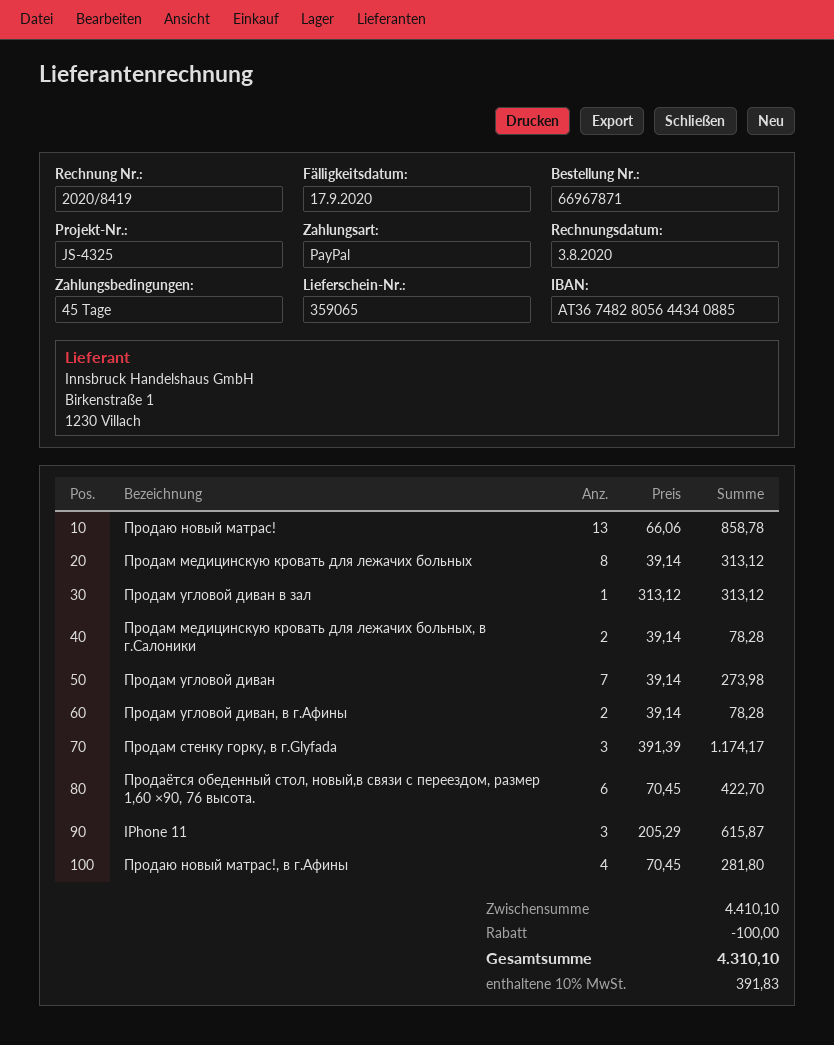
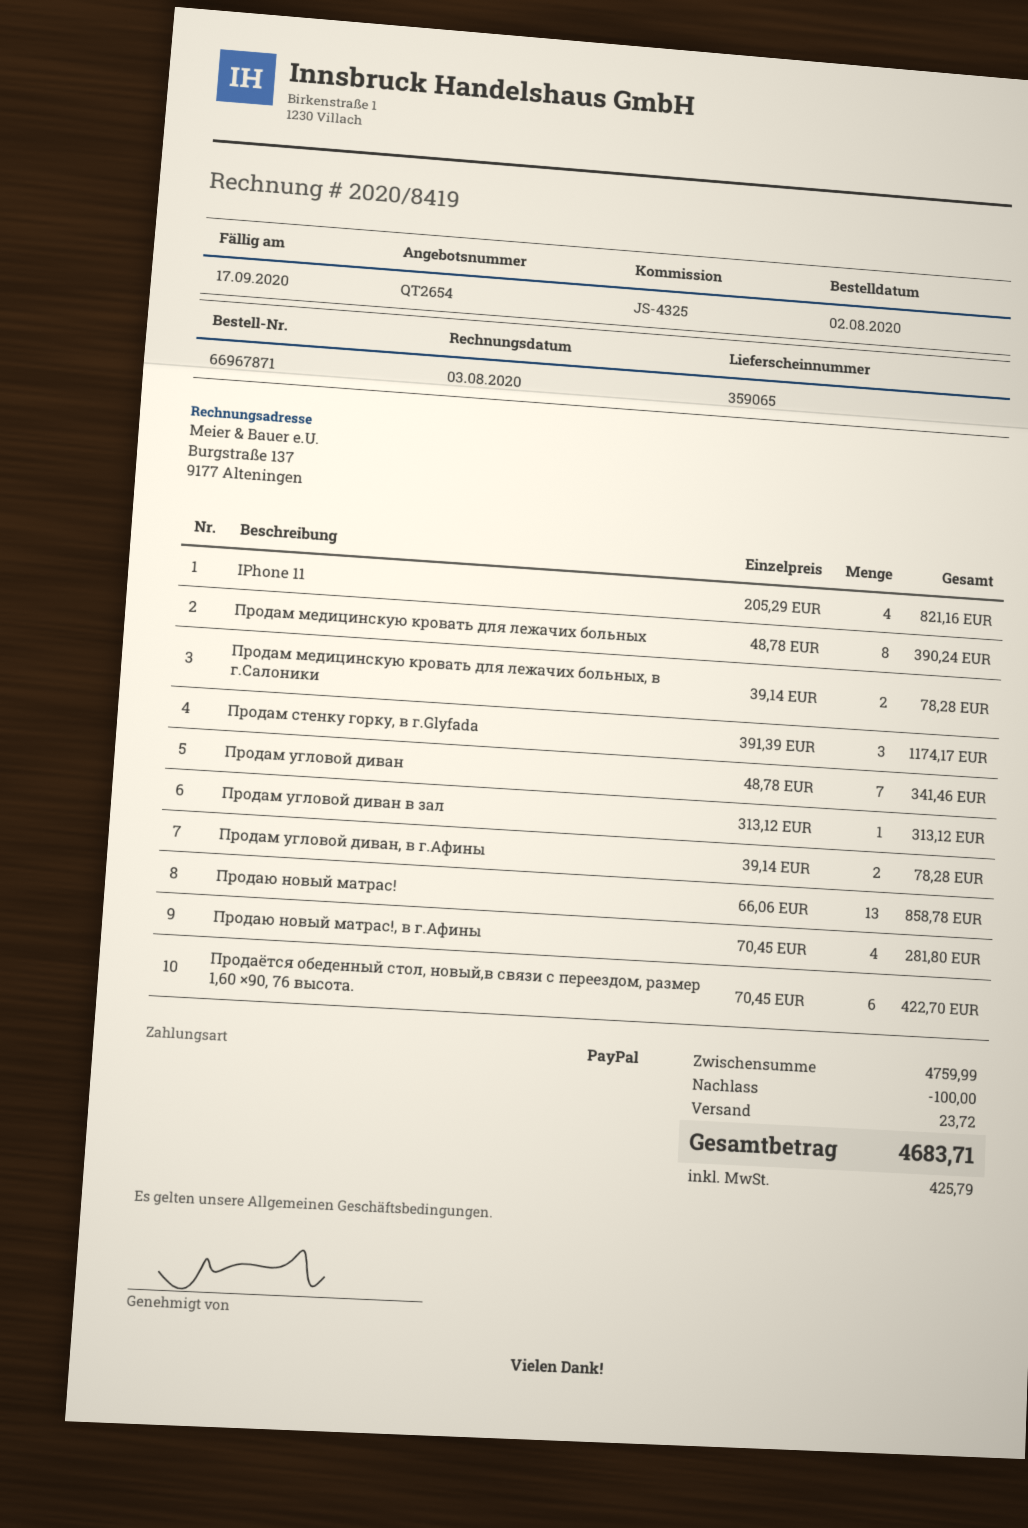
Продам медицинскую кровать для лежачих больных: 8 x 39.14 = 313.12 -> 8 x 48.78 = 390.24
Продам угловой диван: 7 x 39.14 = 273.98 -> 7 x 48.78 = 341.46
IPhone 11: 3 x 205.29 = 615.87 -> 4 x 205.29 = 821.16
subtotal: 4410.10 -> 4759.99
shipping: none -> 23.72
tax: 391.83 -> 425.79
total: 4310.10 -> 4683.71

